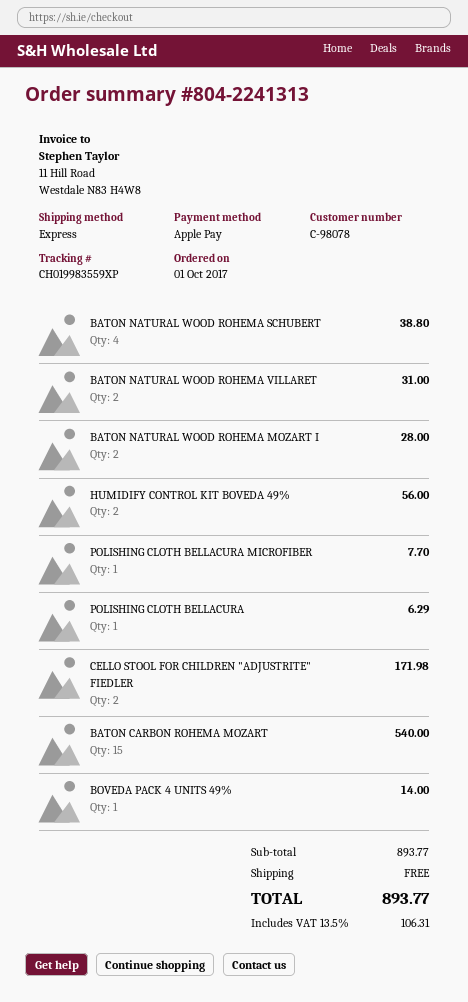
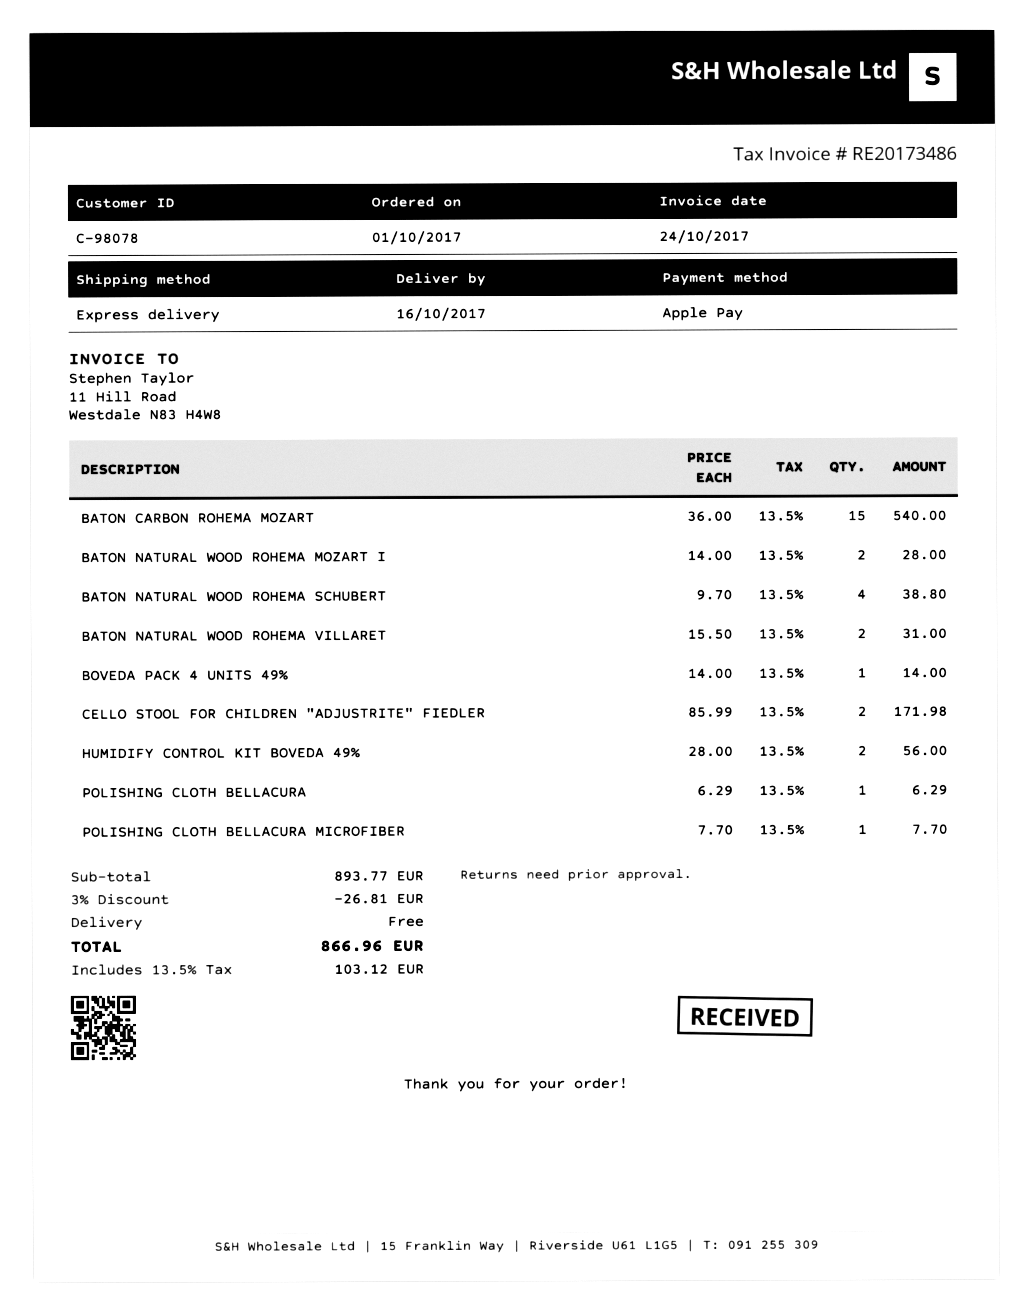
discount: none -> 3% = 26.81
tax: 13.5% = 106.31 -> 13.5% = 103.12
total: 893.77 -> 866.96

